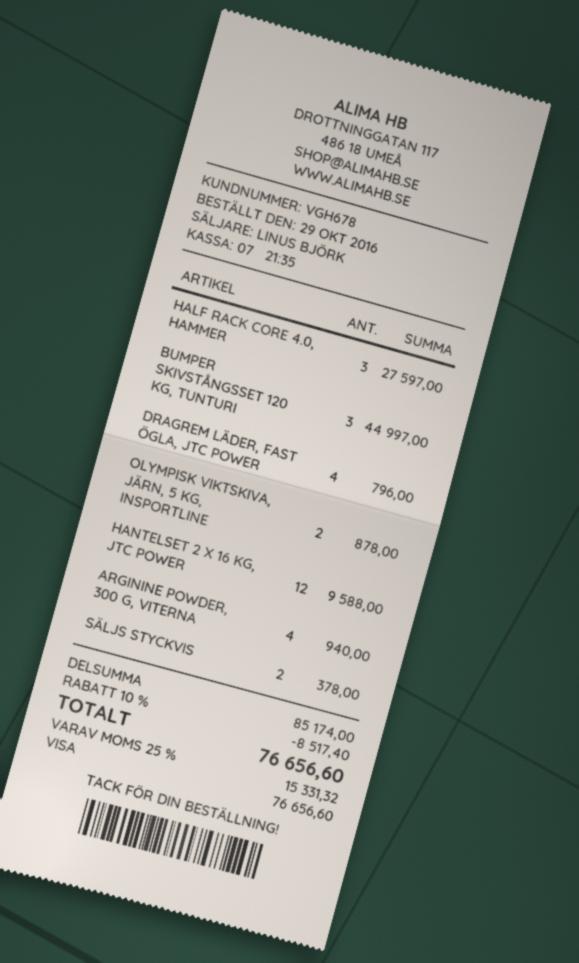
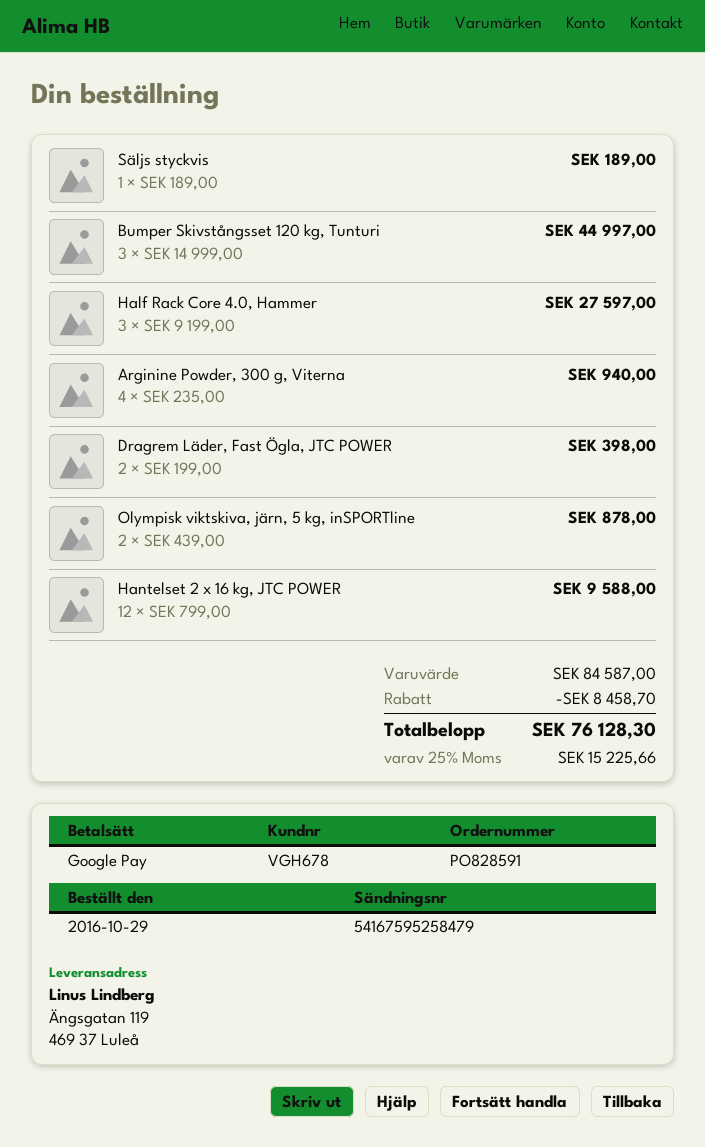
payment method: Visa -> Google Pay
DRAGREM LÄDER, FAST ÖGLA, JTC POWER: 4 for 796.00 -> 2 for 398.00
SÄLJS STYCKVIS: 2 for 378.00 -> 1 for 189.00
subtotal: 85174.00 -> 84587.00
discount: 8517.40 -> 8458.70
tax: 25% = 15331.32 -> 25% = 15225.66
total: 76656.60 -> 76128.30

